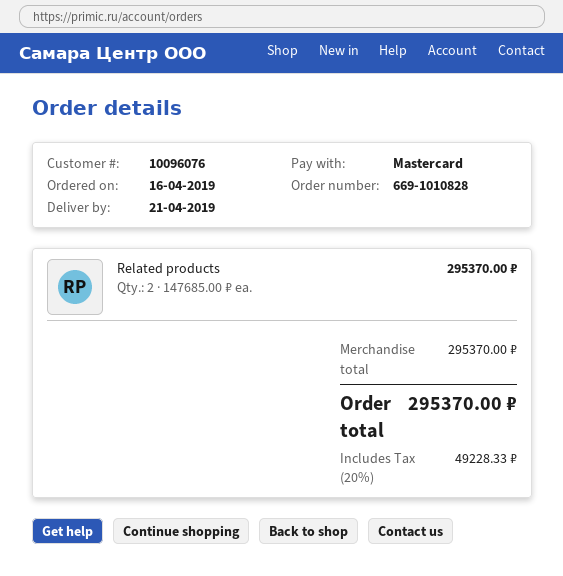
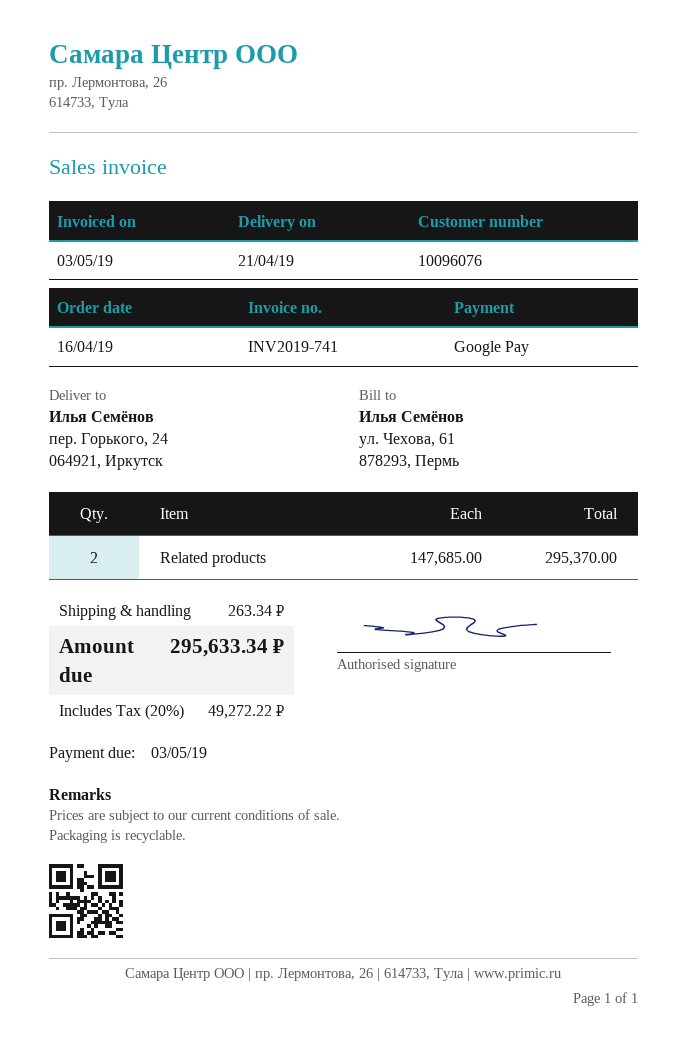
payment method: Mastercard -> Google Pay
shipping: none -> 263.34
tax: 20% = 49228.33 -> 20% = 49272.22
total: 295370.00 -> 295633.34

